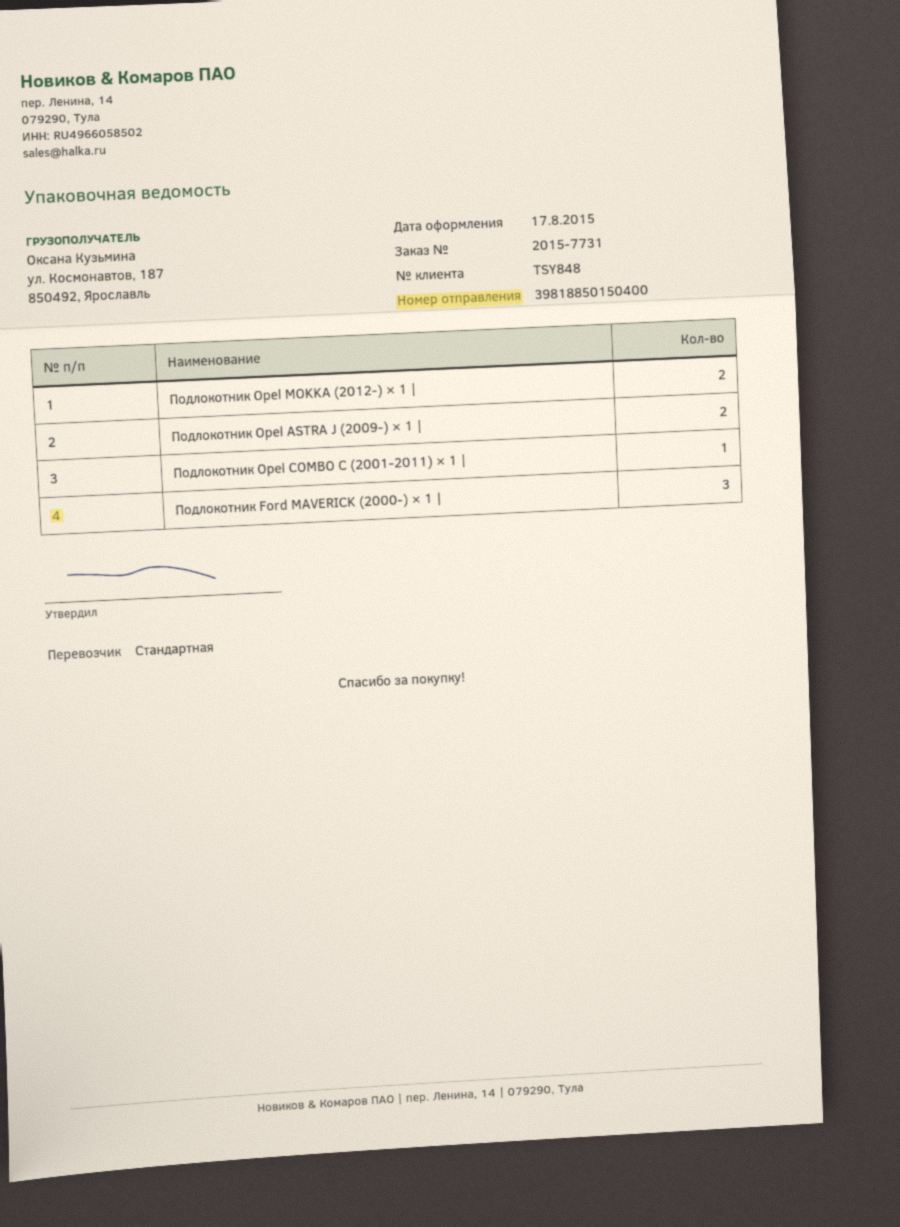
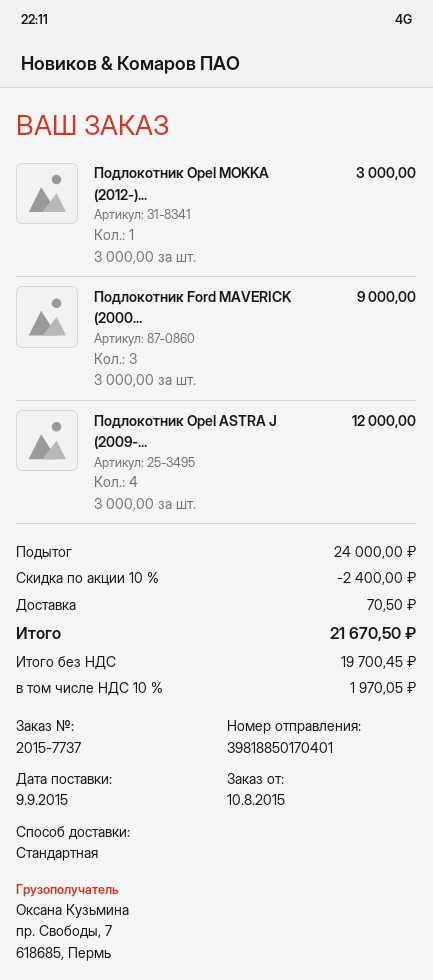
order number: 2015-7731 -> 2015-7737
order date: 2015-08-17 -> 2015-08-10
tracking number: 39818850150400 -> 39818850170401
ship to: ул. Космонавтов, 187, 850492, Ярославль -> пр. Свободы, 7, 618685, Пермь
Подлокотник Opel MOKKA (2012-) × 1 |: 2 -> 1
Подлокотник Opel ASTRA J (2009-) × 1 |: 2 -> 4
Подлокотник Opel COMBO C (2001-2011) × 1 |: 1 -> none

